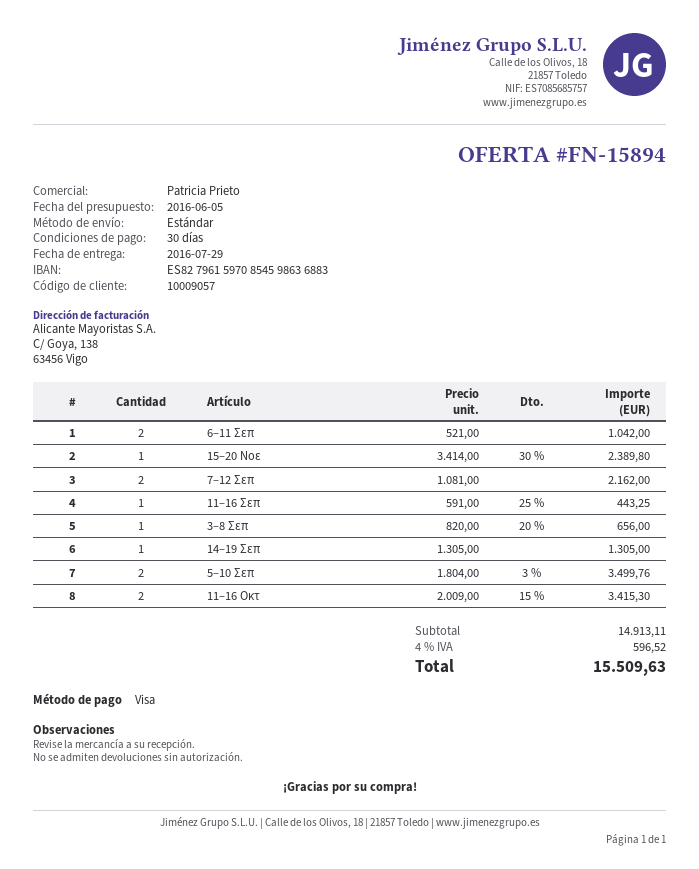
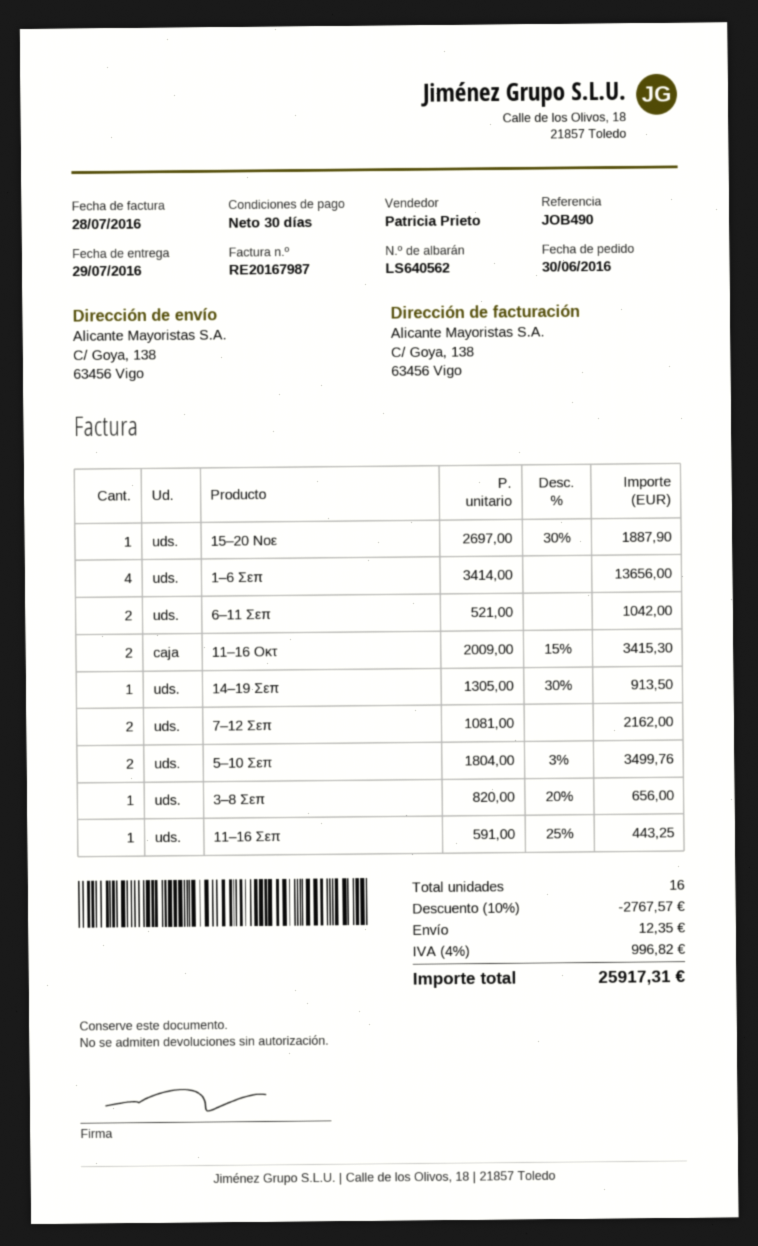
15–20 Νοε: 1 x 3414.00 - 30% = 2389.80 -> 1 x 2697.00 - 30% = 1887.90
14–19 Σεπ: 1 x 1305.00 = 1305.00 -> 1 x 1305.00 - 30% = 913.50
1–6 Σεπ: none -> 4 x 3414.00 = 13656.00
discount: none -> 10% = 2767.57
shipping: none -> 12.35
tax: 4% = 596.52 -> 4% = 996.82
total: 15509.63 -> 25917.31

